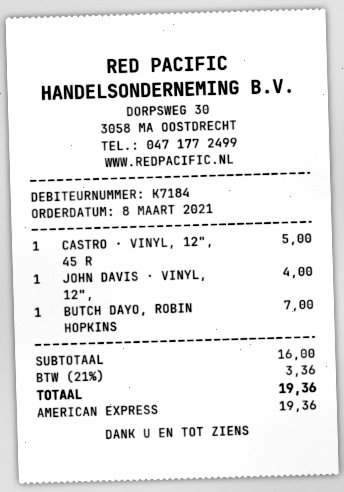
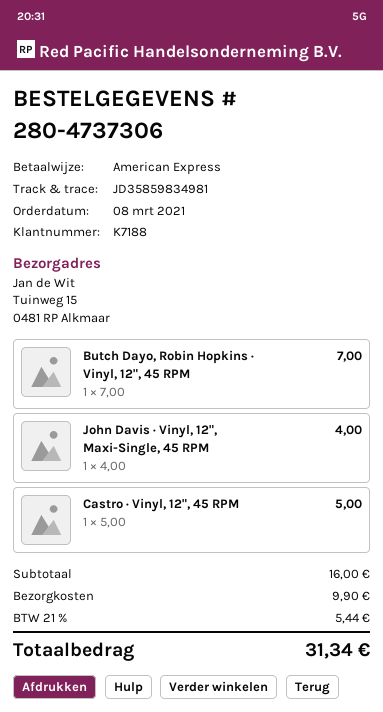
customer number: K7184 -> K7188
shipping: none -> 9.90
tax: 21% = 3.36 -> 21% = 5.44
total: 19.36 -> 31.34

